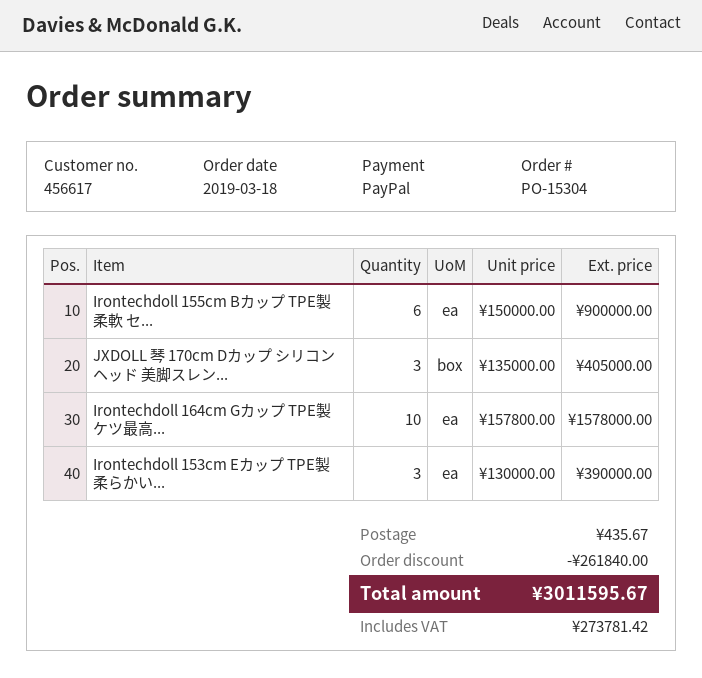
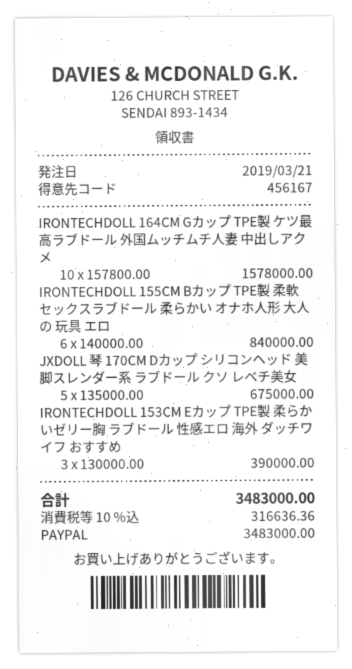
order date: 2019-03-18 -> 2019-03-21
customer number: 456617 -> 456167
Irontechdoll 155cm Bカップ TPE製 柔軟 セ...: 6 x 150000.00 = 900000.00 -> 6 x 140000.00 = 840000.00
JXDOLL 琴 170cm Dカップ シリコンヘッド 美脚スレン...: 3 x 135000.00 = 405000.00 -> 5 x 135000.00 = 675000.00
discount: 261840.00 -> none
shipping: 435.67 -> none
tax: 273781.42 -> 316636.36
total: 3011595.67 -> 3483000.00

